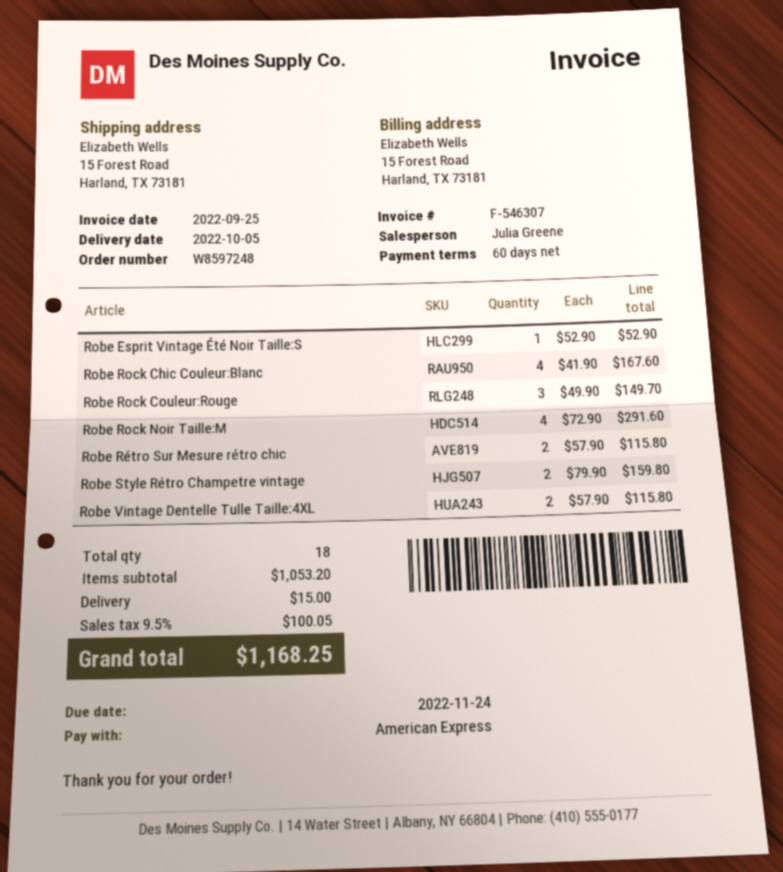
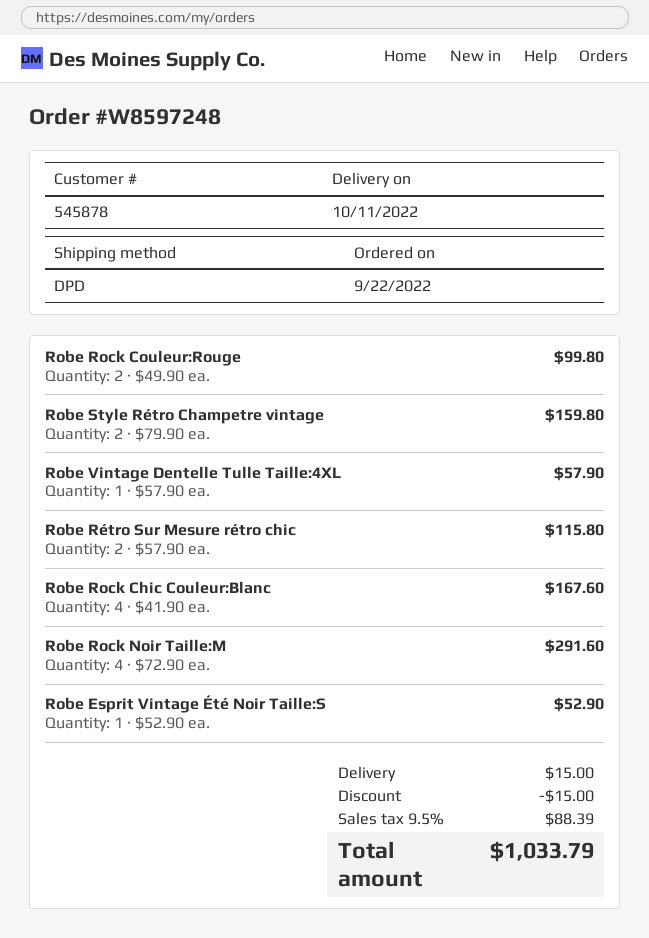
delivery date: 2022-10-05 -> 2022-10-11
Robe Rock Couleur:Rouge: 3 x 49.90 = 149.70 -> 2 x 49.90 = 99.80
Robe Vintage Dentelle Tulle Taille:4XL: 2 x 57.90 = 115.80 -> 1 x 57.90 = 57.90
discount: none -> 15.00
tax: 9.5% = 100.05 -> 9.5% = 88.39
total: 1168.25 -> 1033.79

